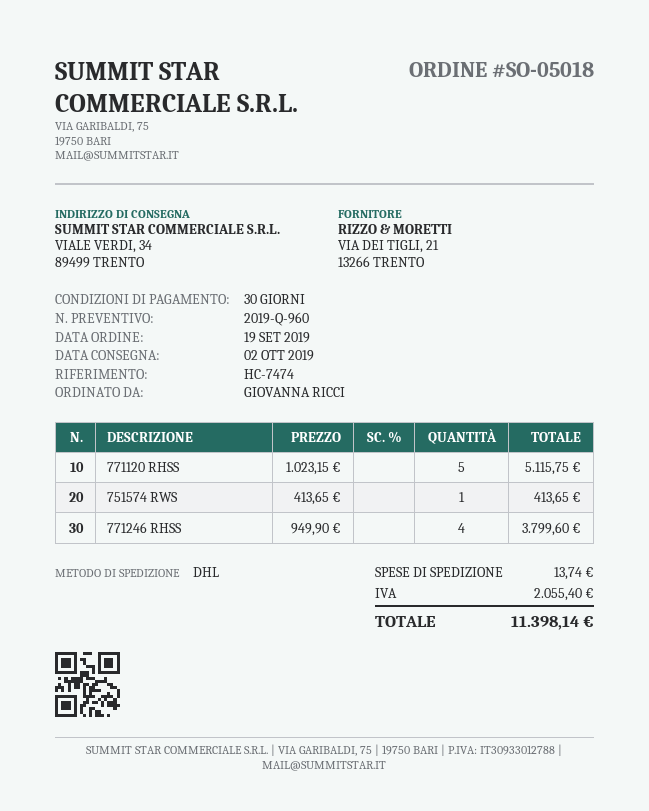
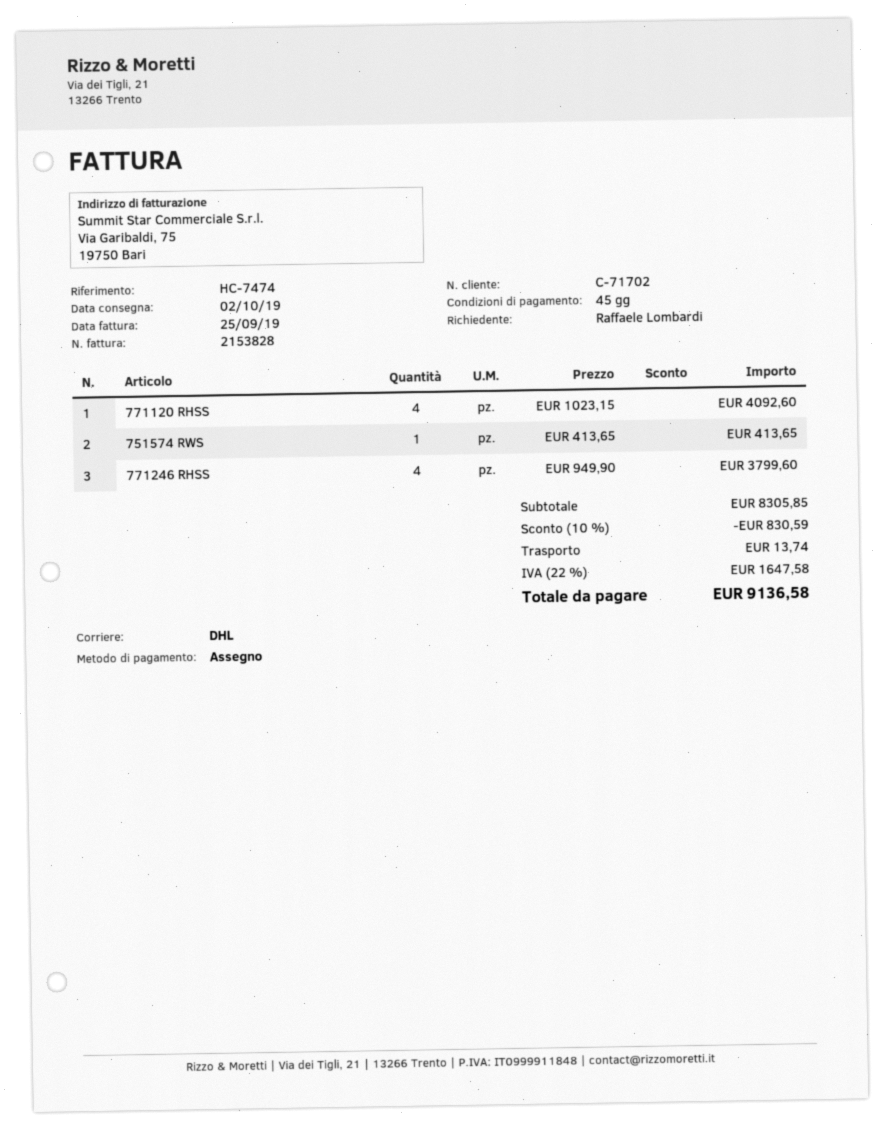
payment terms: 30 days -> 45 days
ordered by: GIOVANNA RICCI -> Raffaele Lombardi
771120 RHSS: 5 x 1023.15 = 5115.75 -> 4 x 1023.15 = 4092.60
discount: none -> 10% = 830.59
tax: 2055.40 -> 1647.58
total: 11398.14 -> 9136.58

